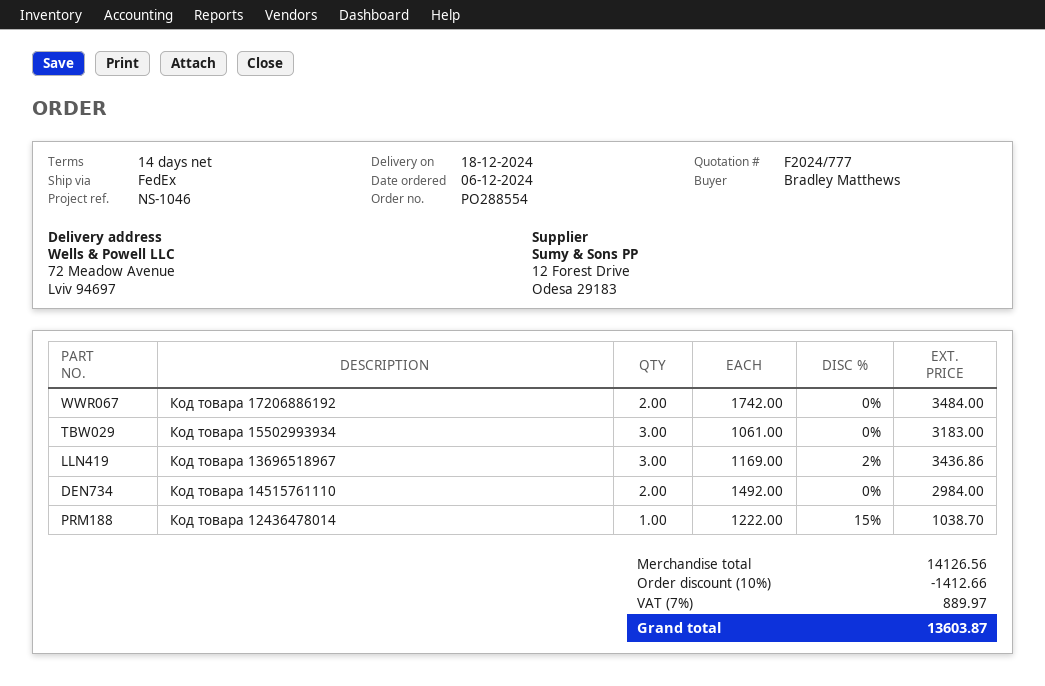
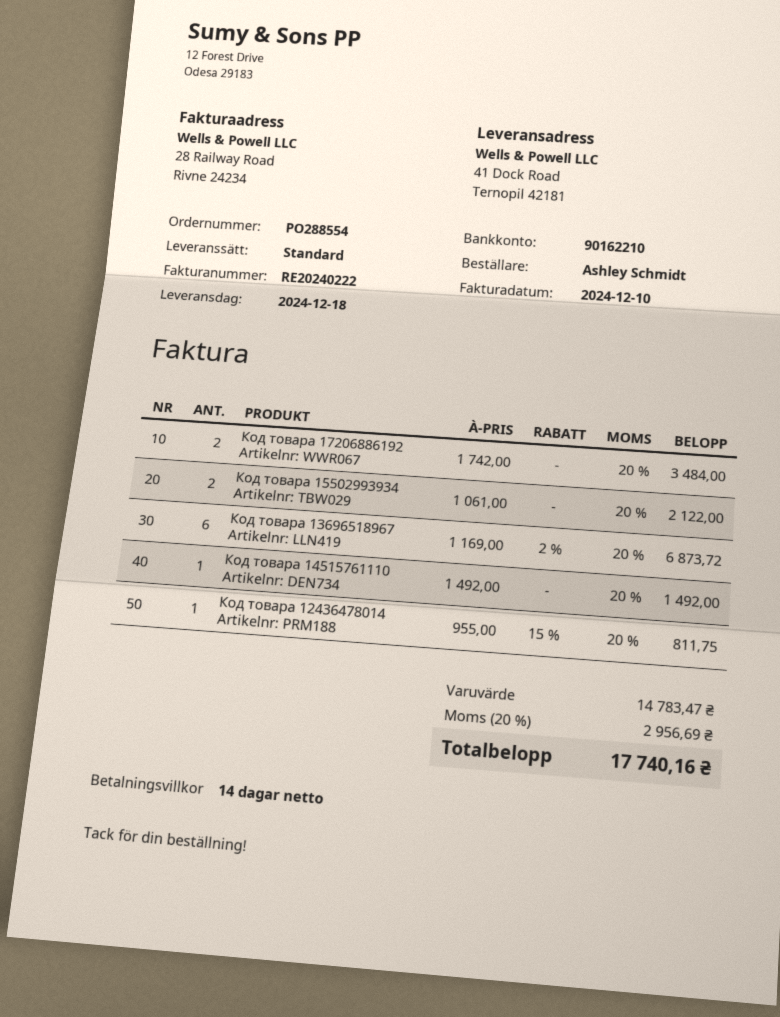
ordered by: Bradley Matthews -> Ashley Schmidt
shipping method: FedEx -> standard
ship to: 72 Meadow Avenue, Lviv 94697 -> 41 Dock Road, Ternopil 42181
Код товара 15502993934: 3 x 1061.00 = 3183.00 -> 2 x 1061.00 = 2122.00
Код товара 13696518967: 3 x 1169.00 - 2% = 3436.86 -> 6 x 1169.00 - 2% = 6873.72
Код товара 14515761110: 2 x 1492.00 = 2984.00 -> 1 x 1492.00 = 1492.00
Код товара 12436478014: 1 x 1222.00 - 15% = 1038.70 -> 1 x 955.00 - 15% = 811.75
subtotal: 14126.56 -> 14783.47
discount: 10% = 1412.66 -> none
tax: 7% = 889.97 -> 20% = 2956.69
total: 13603.87 -> 17740.16

